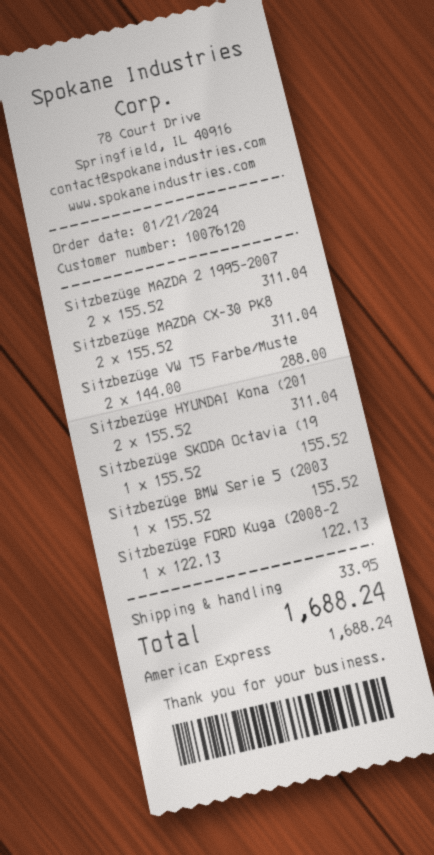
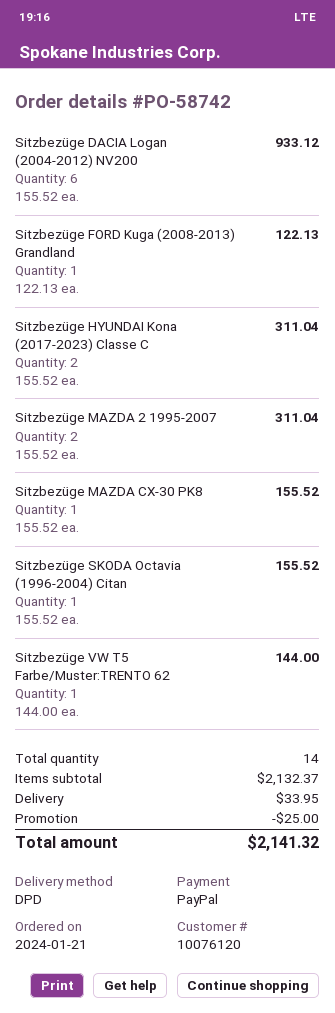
payment method: American Express -> PayPal
Sitzbezüge MAZDA CX-30 PK8: 2 x 155.52 = 311.04 -> 1 x 155.52 = 155.52
Sitzbezüge VW T5 Farbe/Muste: 2 x 144.00 = 288.00 -> 1 x 144.00 = 144.00
Sitzbezüge BMW Serie 5 (2003: 1 x 155.52 = 155.52 -> none
Sitzbezüge DACIA Logan (2004-2012) NV200: none -> 6 x 155.52 = 933.12
discount: none -> 25.00
total: 1688.24 -> 2141.32

